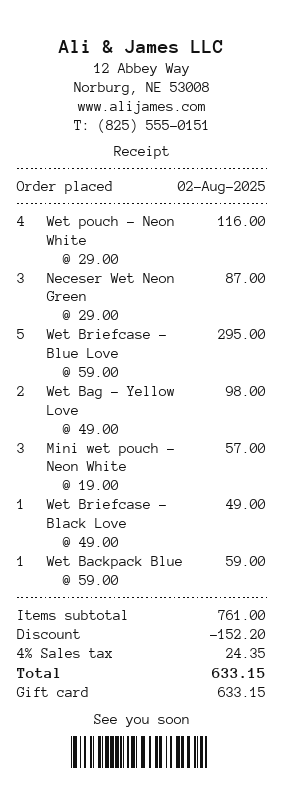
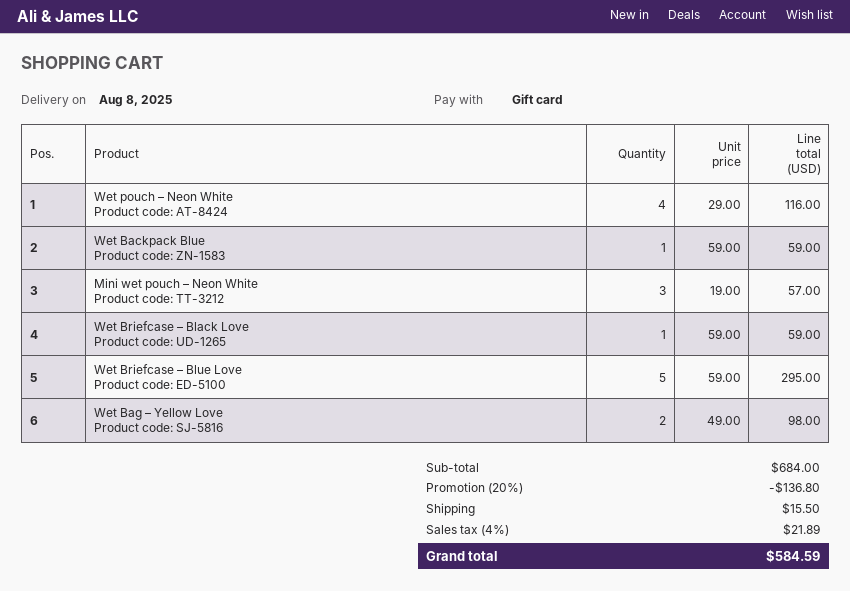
Neceser Wet Neon Green: 3 x 29.00 = 87.00 -> none
Wet Briefcase – Black Love: 1 x 49.00 = 49.00 -> 1 x 59.00 = 59.00
subtotal: 761.00 -> 684.00
discount: 152.20 -> 136.80
shipping: none -> 15.50
tax: 4% = 24.35 -> 4% = 21.89
total: 633.15 -> 584.59

